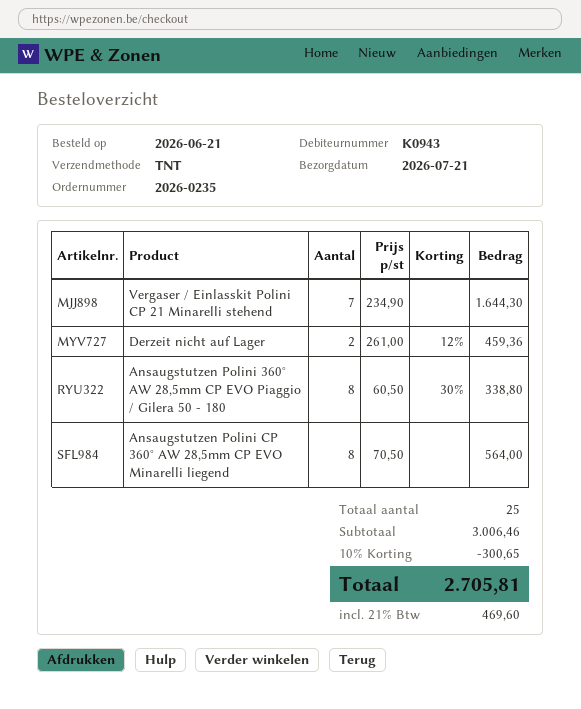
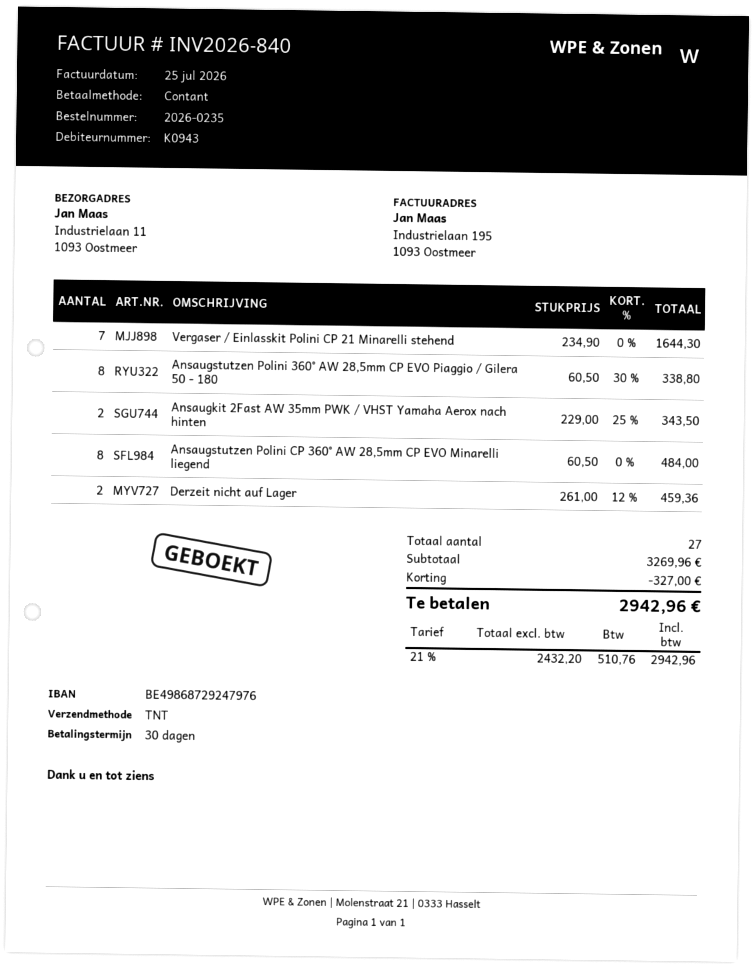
Ansaugstutzen Polini CP 360° AW 28,5mm CP EVO Minarelli liegend: 8 x 70.50 = 564.00 -> 8 x 60.50 = 484.00
Ansaugkit 2Fast AW 35mm PWK / VHST Yamaha Aerox nach hinten: none -> 2 x 229.00 - 25% = 343.50
total quantity: 25 -> 27
subtotal: 3006.46 -> 3269.96
discount: 300.65 -> 327.00
tax: 21% = 469.60 -> 21% = 510.76
total: 2705.81 -> 2942.96

